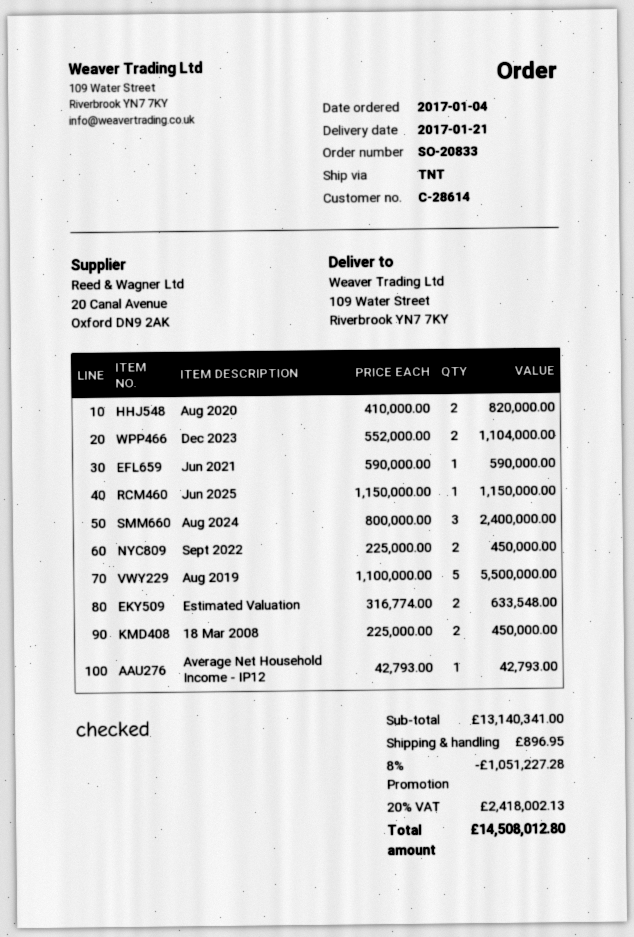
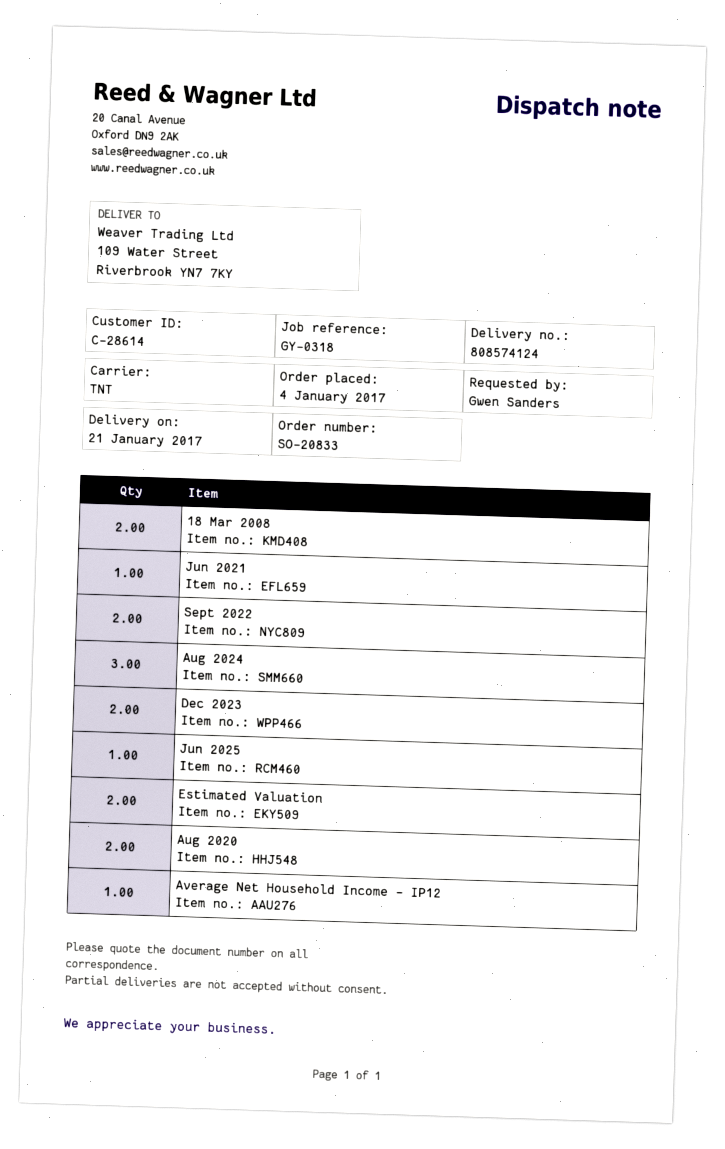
Aug 2019: 5 -> none

